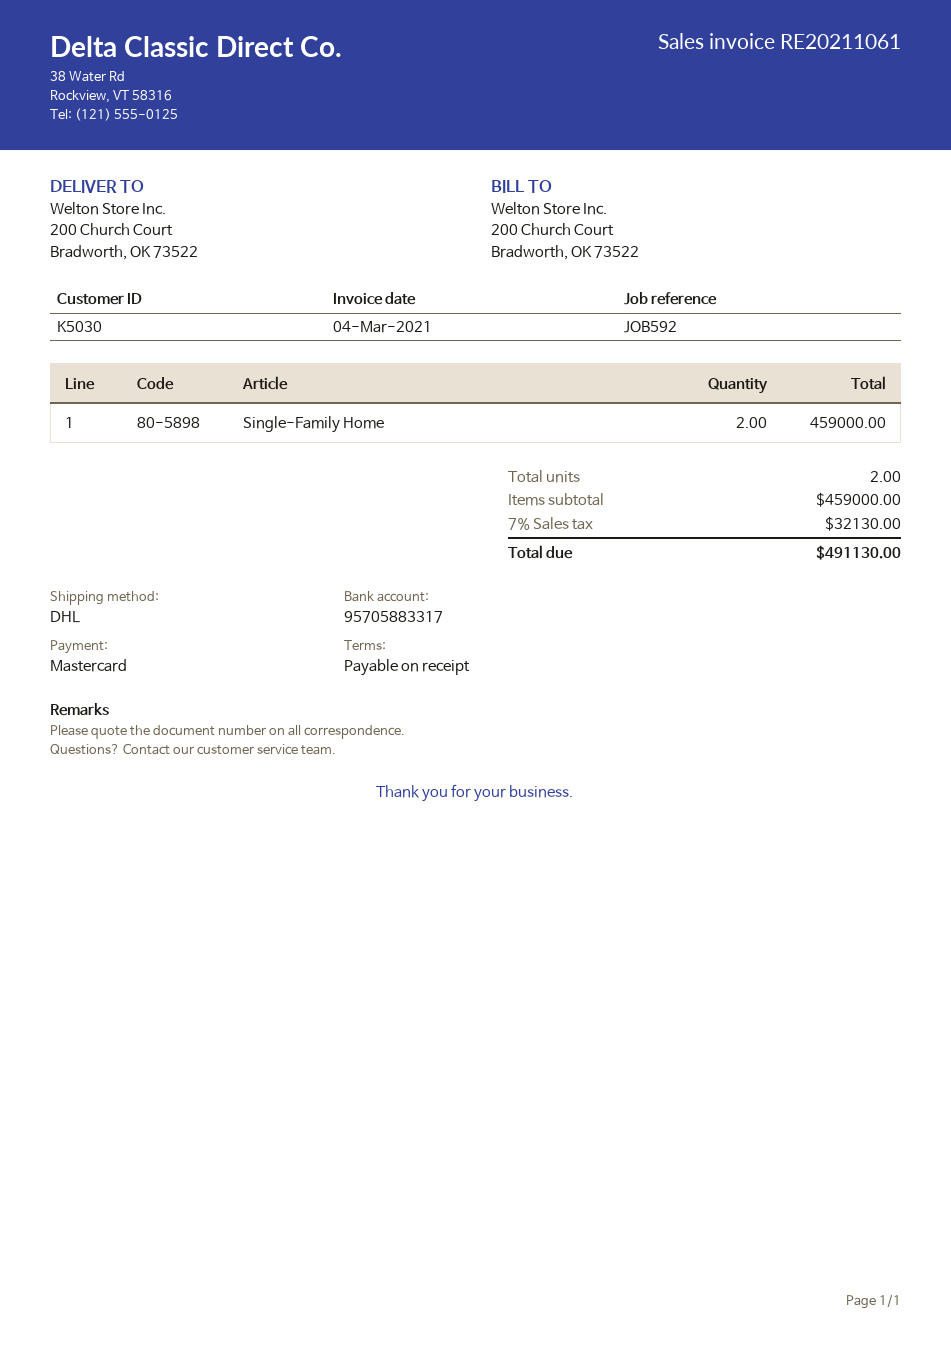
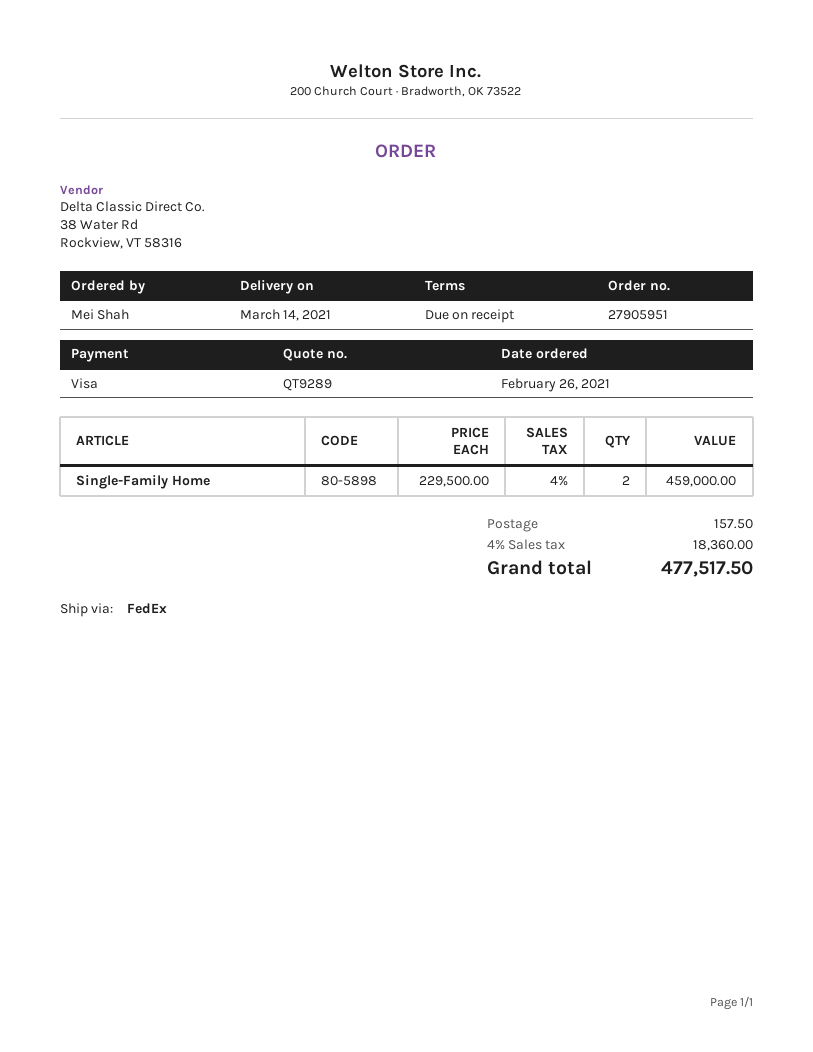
payment method: Mastercard -> Visa
shipping method: DHL -> FedEx
shipping: none -> 157.50
tax: 7% = 32130.00 -> 4% = 18360.00
total: 491130.00 -> 477517.50

